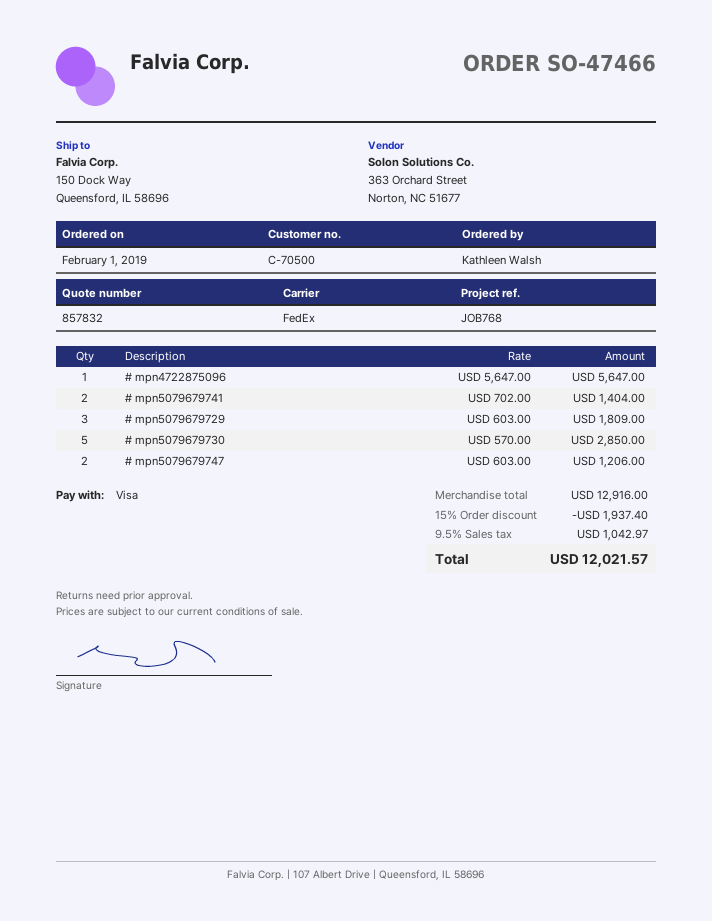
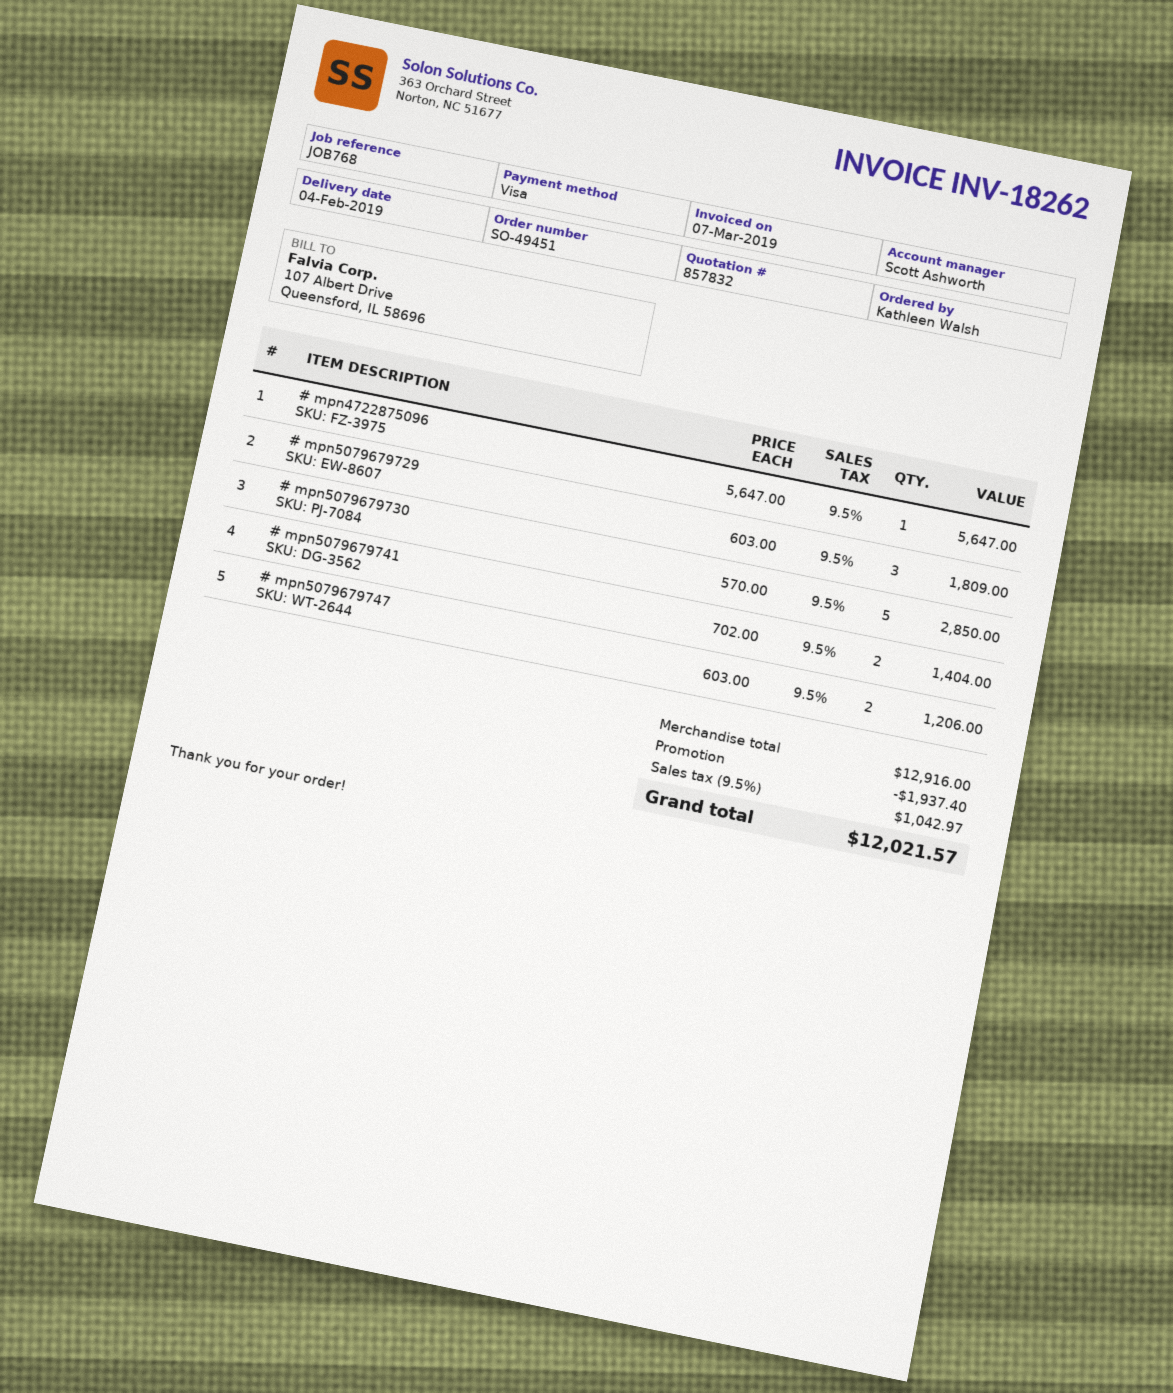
order number: SO-47466 -> SO-49451

